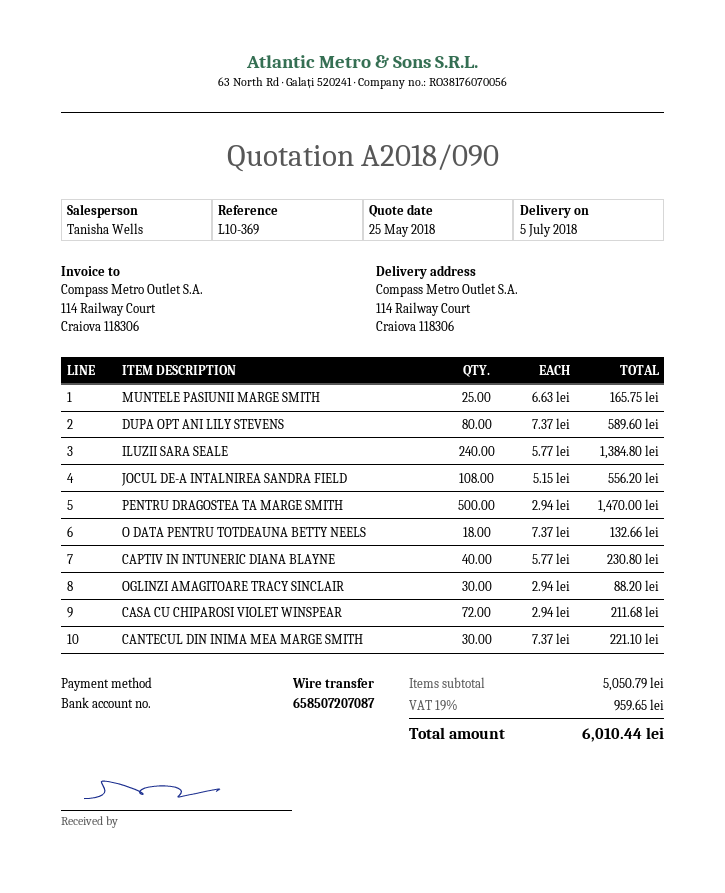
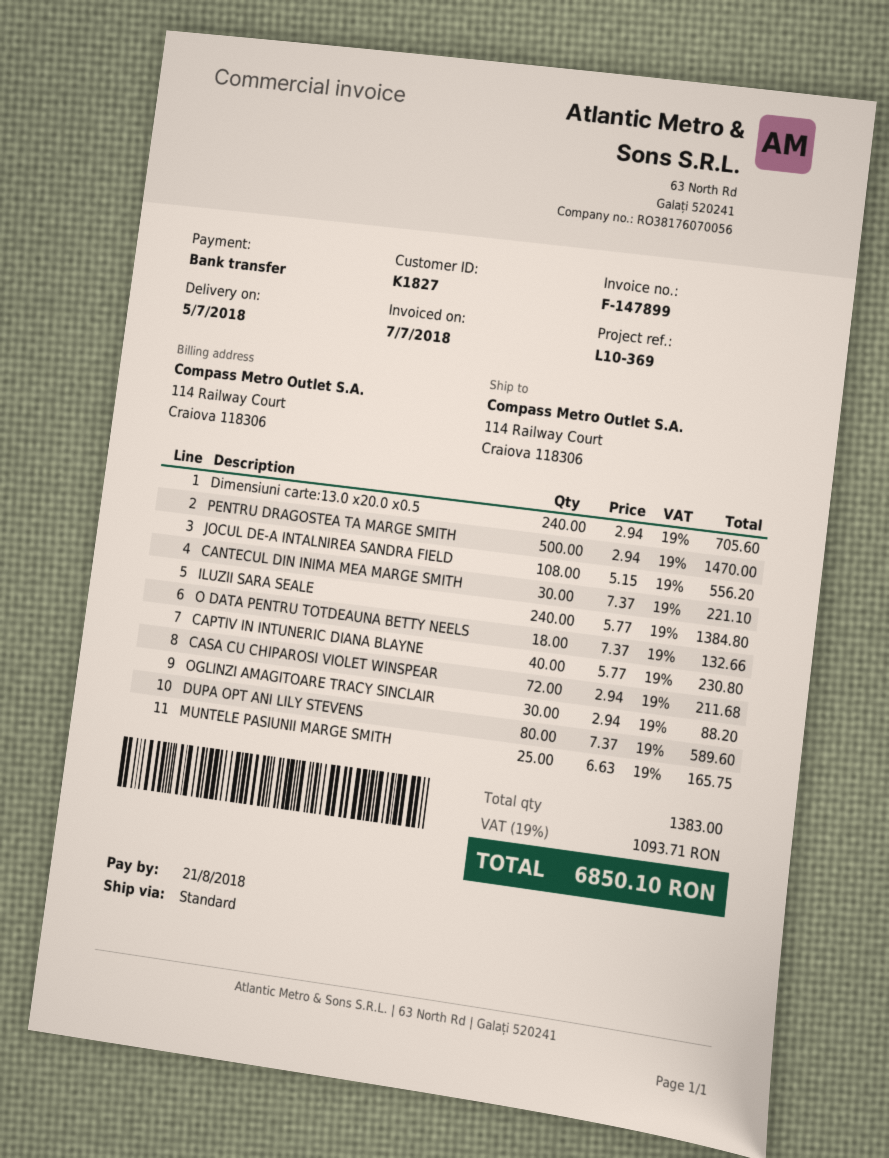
Dimensiuni carte:13.0 x20.0 x0.5: none -> 240 x 2.94 = 705.60
tax: 19% = 959.65 -> 19% = 1093.71
total: 6010.44 -> 6850.10

